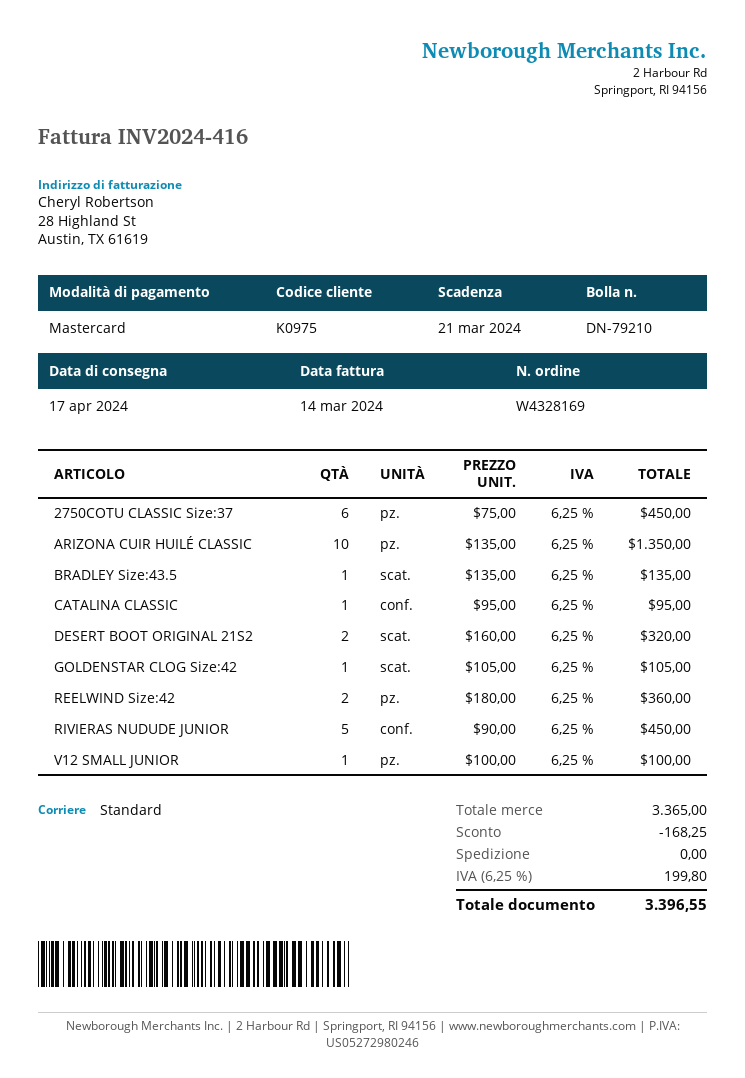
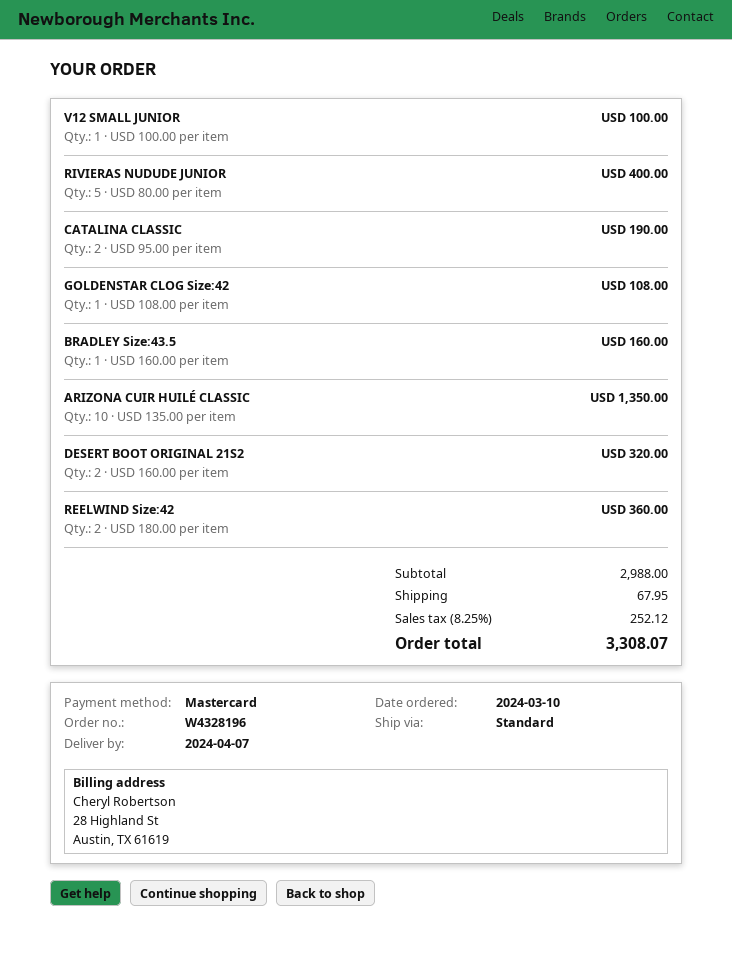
order number: W4328169 -> W4328196
delivery date: 2024-04-17 -> 2024-04-07
2750COTU CLASSIC Size:37: 6 x 75.00 = 450.00 -> none
BRADLEY Size:43.5: 1 x 135.00 = 135.00 -> 1 x 160.00 = 160.00
CATALINA CLASSIC: 1 x 95.00 = 95.00 -> 2 x 95.00 = 190.00
GOLDENSTAR CLOG Size:42: 1 x 105.00 = 105.00 -> 1 x 108.00 = 108.00
RIVIERAS NUDUDE JUNIOR: 5 x 90.00 = 450.00 -> 5 x 80.00 = 400.00
subtotal: 3365.00 -> 2988.00
discount: 168.25 -> none
shipping: 0.00 -> 67.95
tax: 6.25% = 199.80 -> 8.25% = 252.12
total: 3396.55 -> 3308.07

